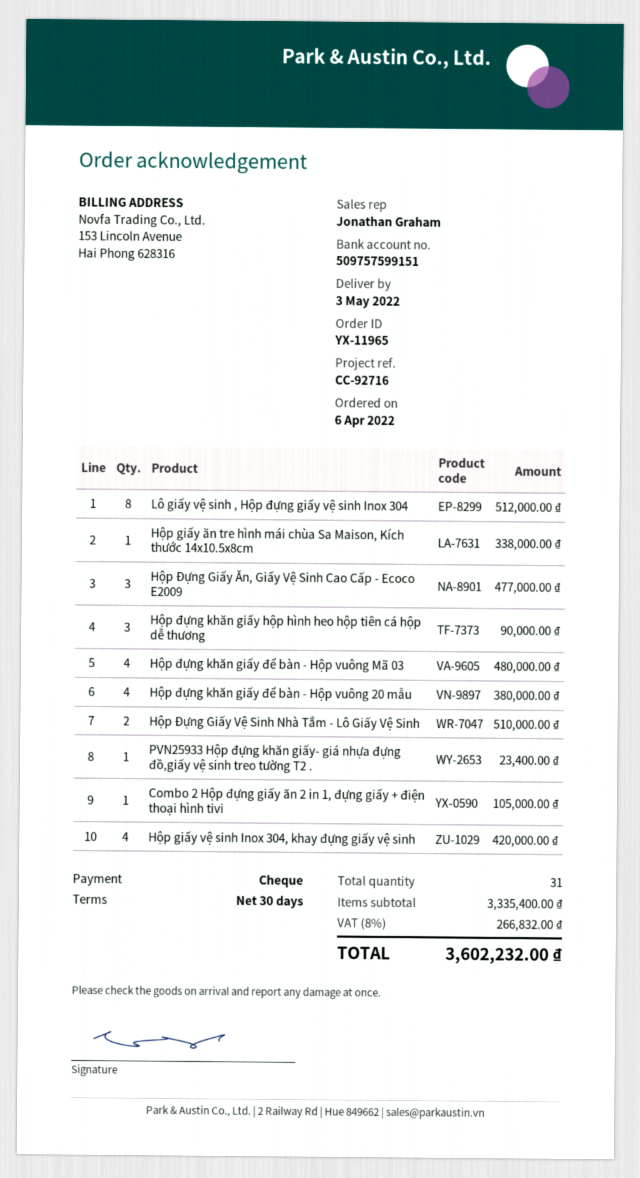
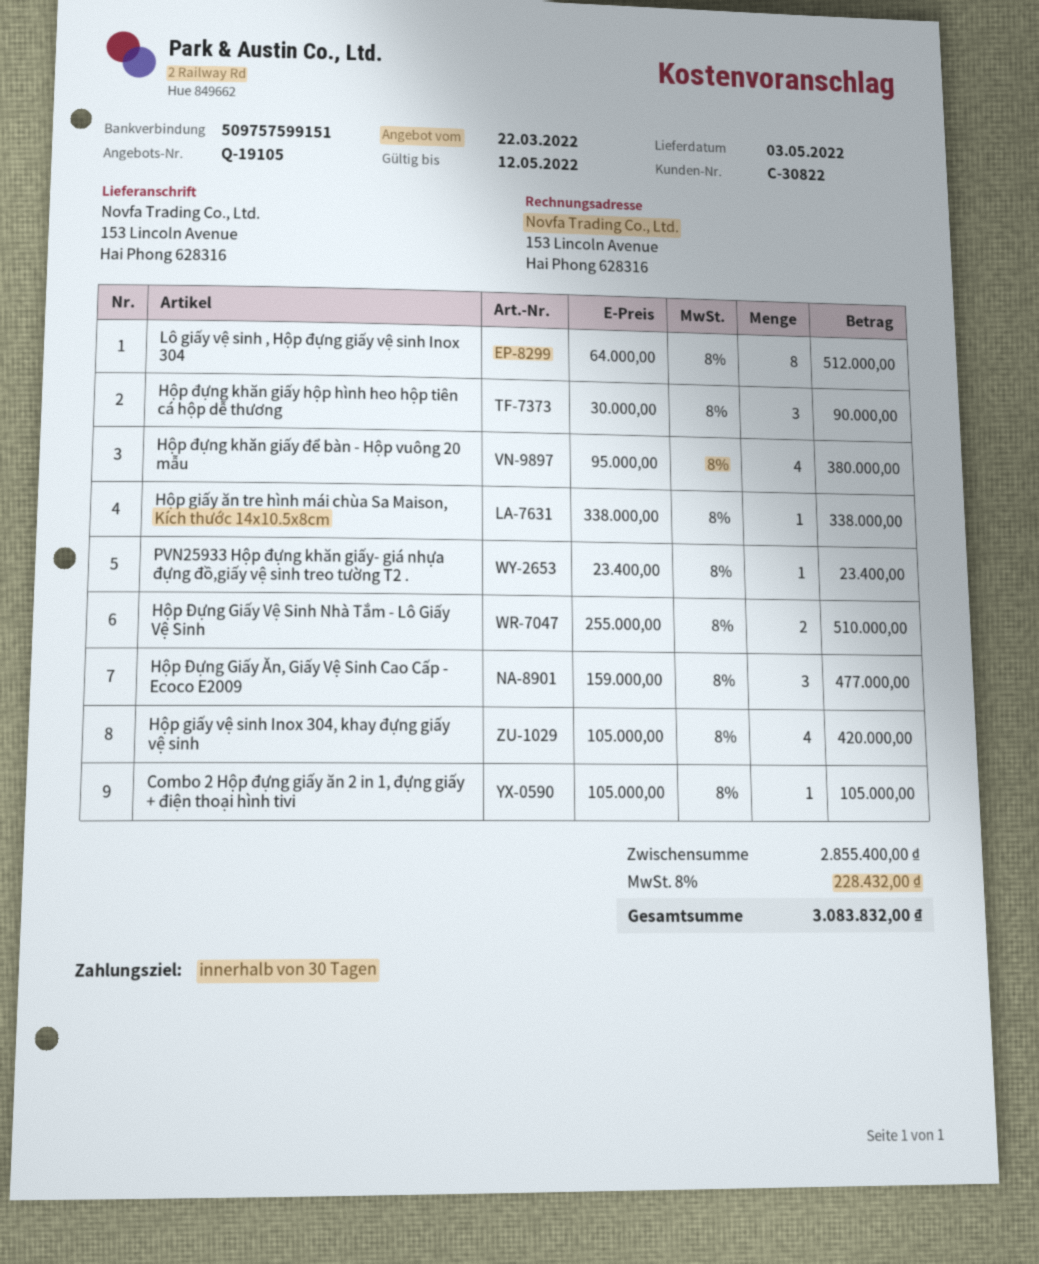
Hộp đựng khăn giấy để bàn - Hộp vuông Mã 03: 4 for 480000.00 -> none
subtotal: 3335400.00 -> 2855400.00
tax: 8% = 266832.00 -> 8% = 228432.00
total: 3602232.00 -> 3083832.00

